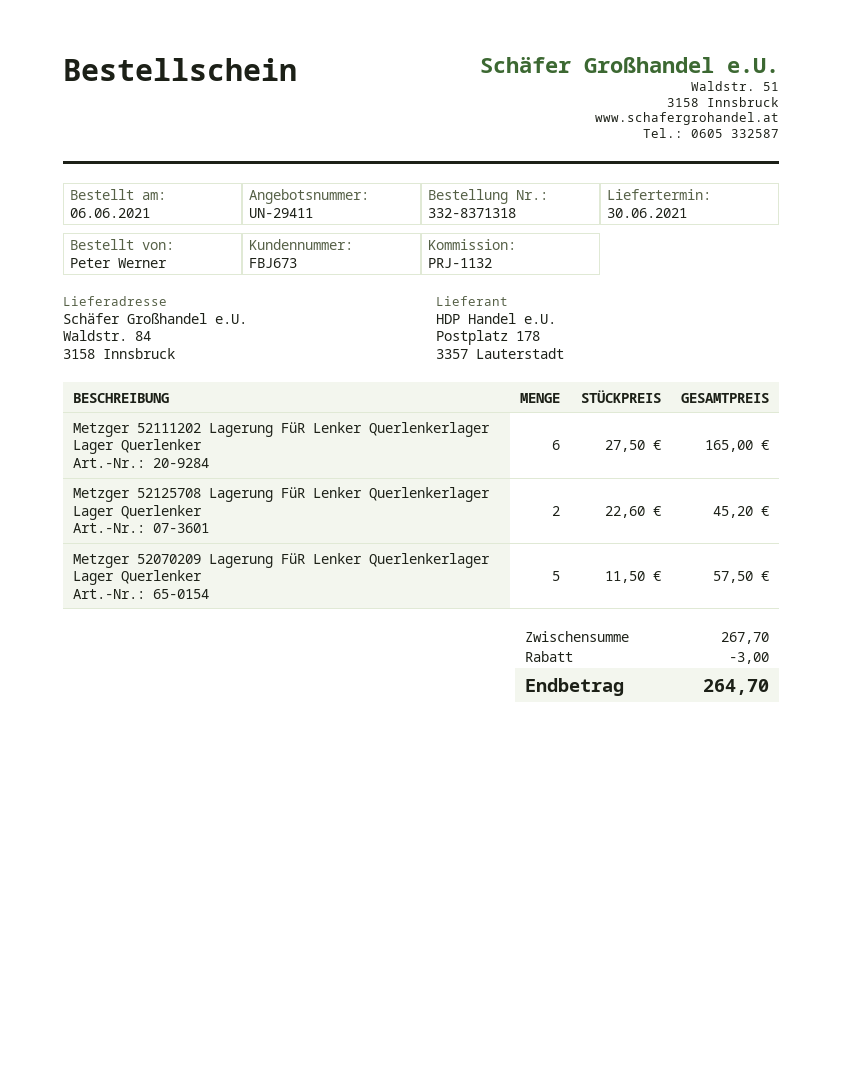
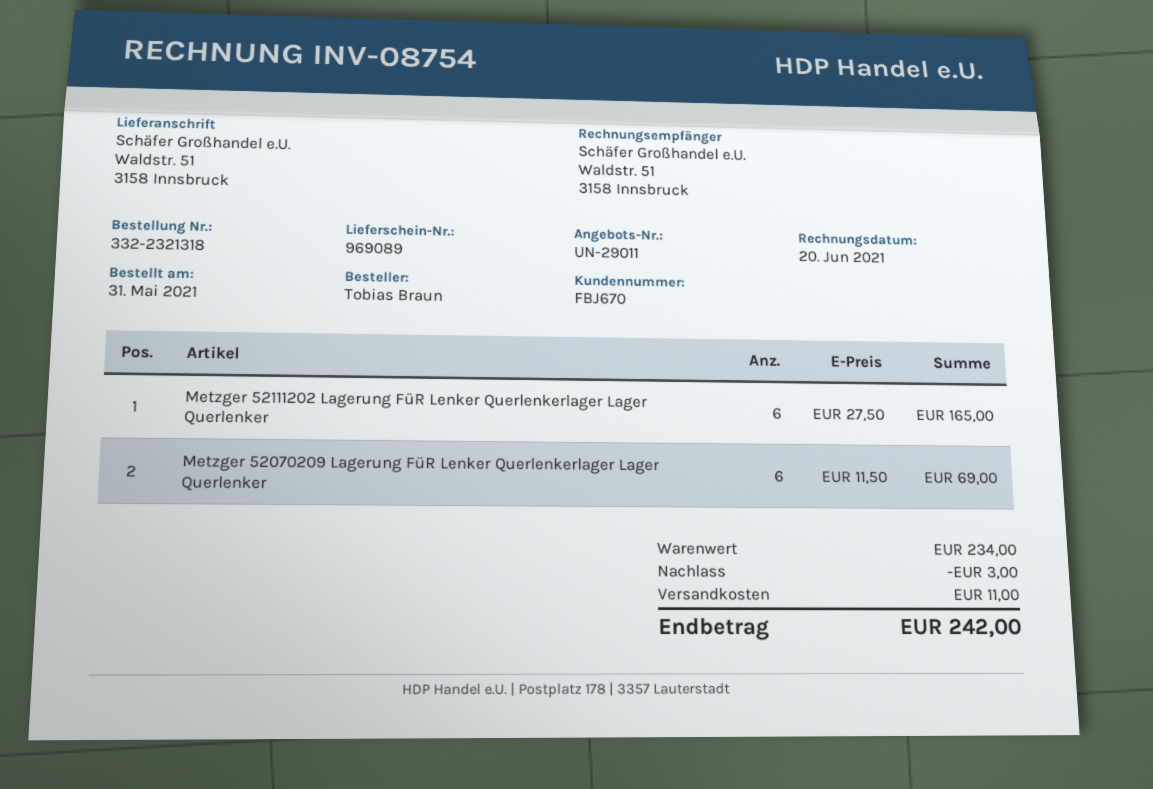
quote number: UN-29411 -> UN-29011
order number: 332-8371318 -> 332-2321318
order date: 2021-06-06 -> 2021-05-31
customer number: FBJ673 -> FBJ670
ordered by: Peter Werner -> Tobias Braun
ship to: Waldstr. 84, 3158 Innsbruck -> Waldstr. 51, 3158 Innsbruck
Metzger 52125708 Lagerung FüR Lenker Querlenkerlager Lager Querlenker: 2 x 22.60 = 45.20 -> none
Metzger 52070209 Lagerung FüR Lenker Querlenkerlager Lager Querlenker: 5 x 11.50 = 57.50 -> 6 x 11.50 = 69.00
subtotal: 267.70 -> 234.00
shipping: none -> 11.00
total: 264.70 -> 242.00

